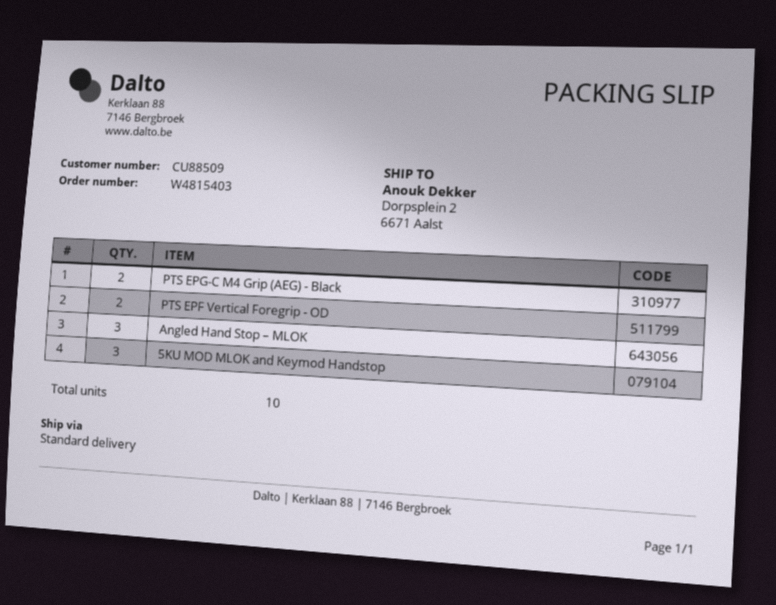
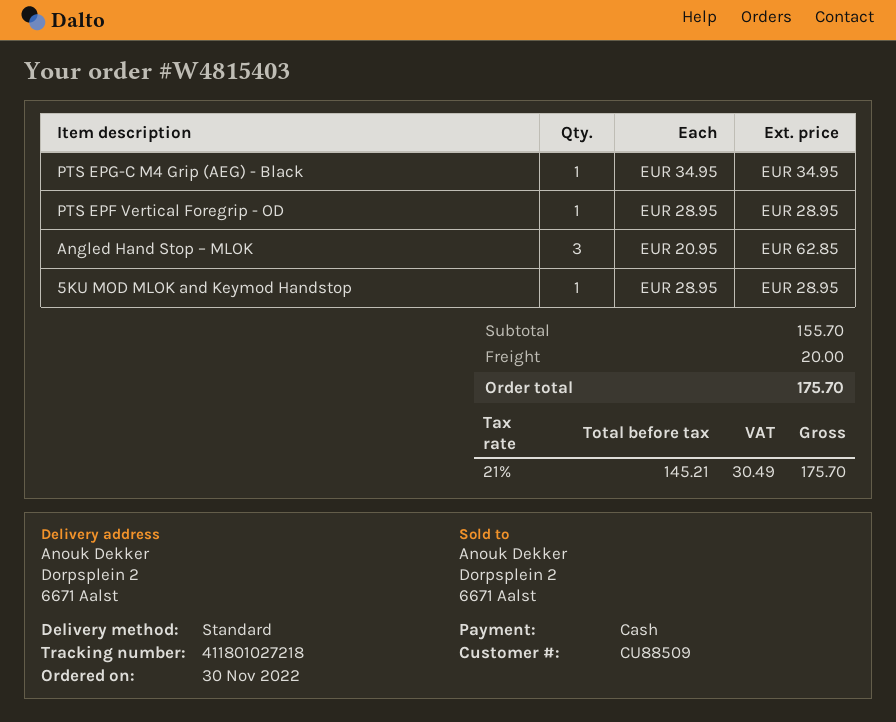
PTS EPG-C M4 Grip (AEG) - Black: 2 -> 1
PTS EPF Vertical Foregrip - OD: 2 -> 1
5KU MOD MLOK and Keymod Handstop: 3 -> 1

